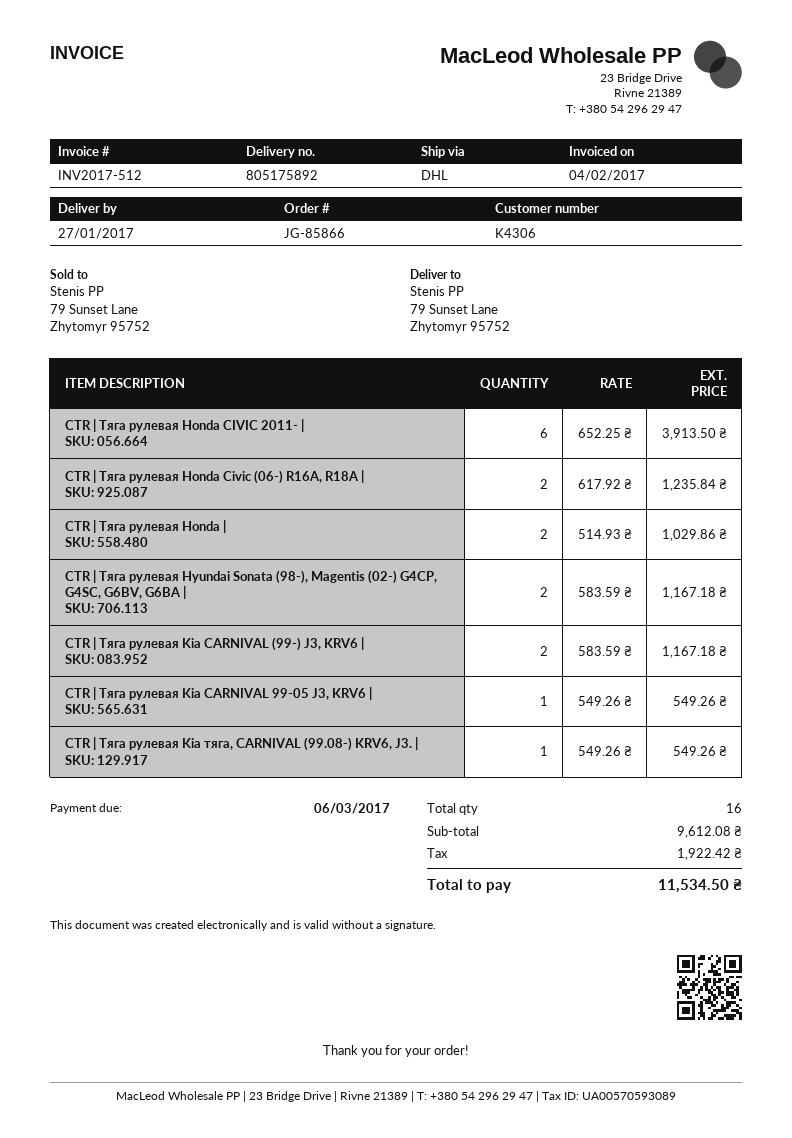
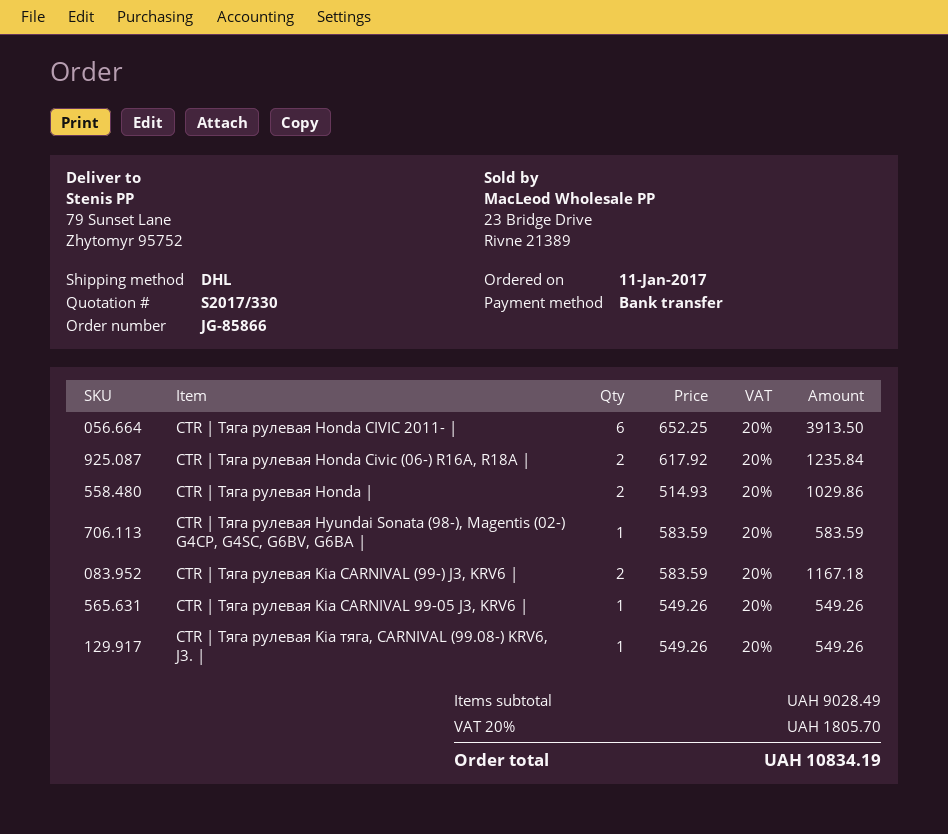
CTR | Тяга рулевая Hyundai Sonata (98-), Magentis (02-) G4CP, G4SC, G6BV, G6BA |: 2 x 583.59 = 1167.18 -> 1 x 583.59 = 583.59
subtotal: 9612.08 -> 9028.49
tax: 1922.42 -> 1805.70
total: 11534.50 -> 10834.19

